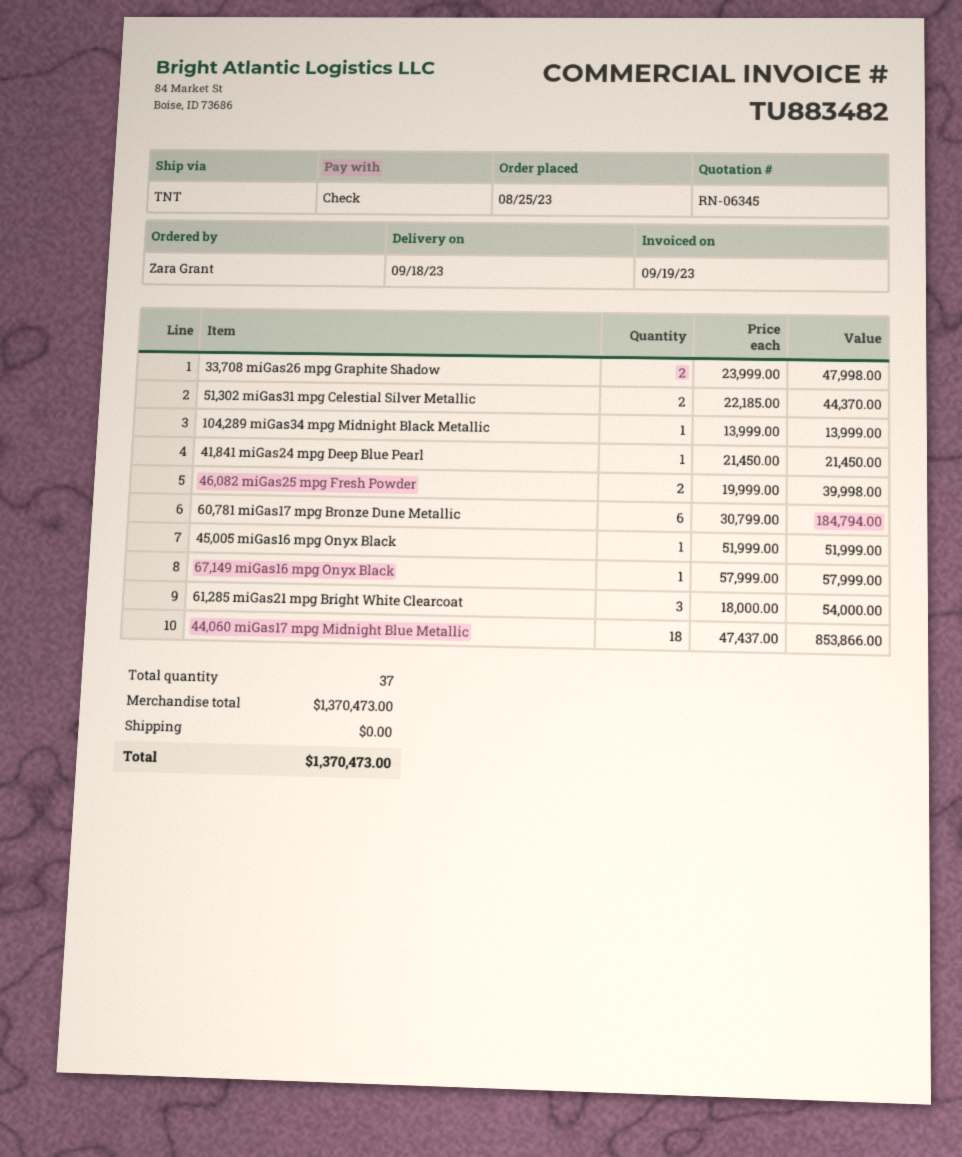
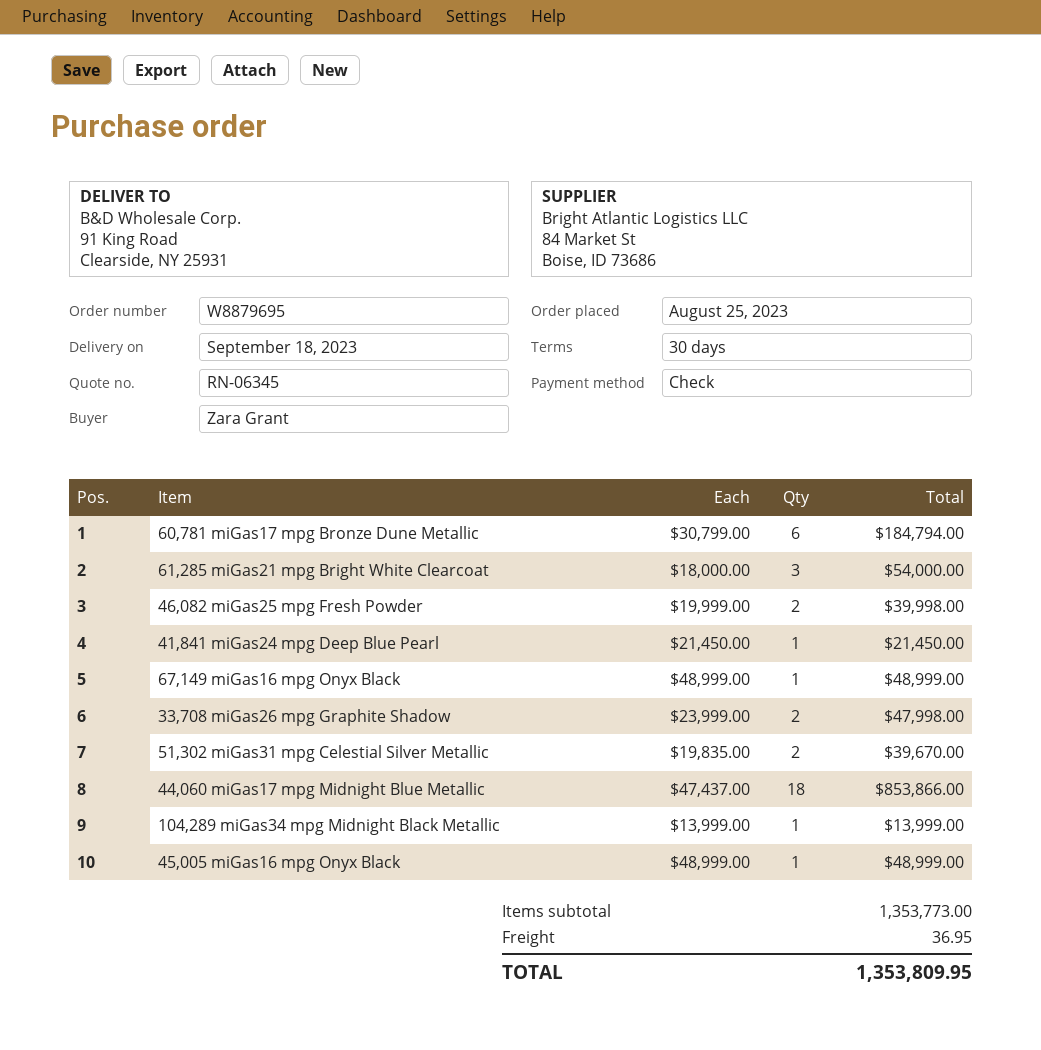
51,302 miGas31 mpg Celestial Silver Metallic: 2 x 22185.00 = 44370.00 -> 2 x 19835.00 = 39670.00
45,005 miGas16 mpg Onyx Black: 1 x 51999.00 = 51999.00 -> 1 x 48999.00 = 48999.00
67,149 miGas16 mpg Onyx Black: 1 x 57999.00 = 57999.00 -> 1 x 48999.00 = 48999.00
subtotal: 1370473.00 -> 1353773.00
shipping: 0.00 -> 36.95
total: 1370473.00 -> 1353809.95

